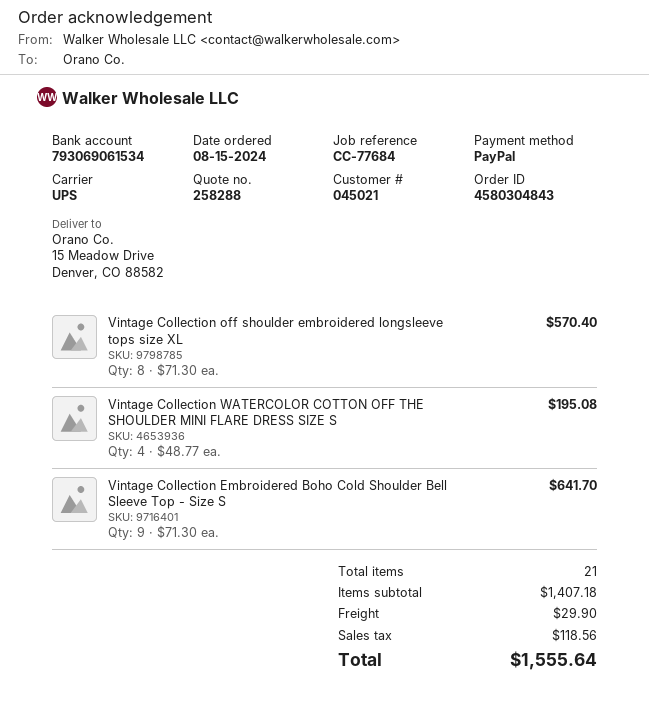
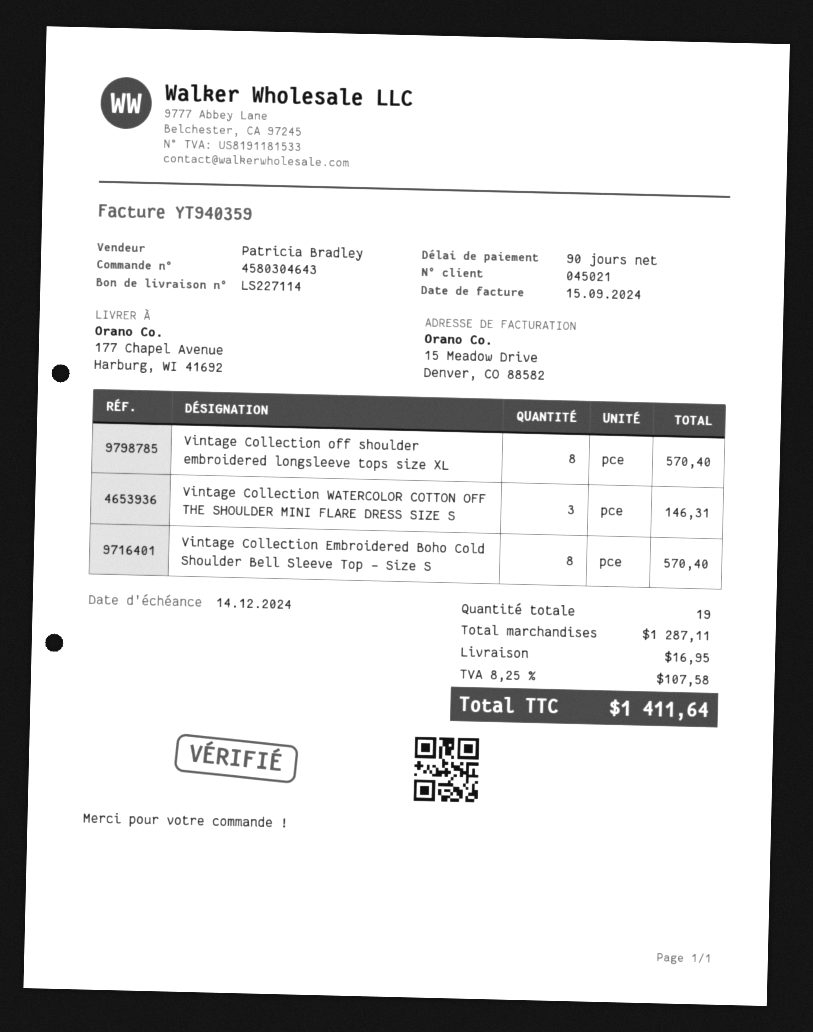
order number: 4580304843 -> 4580304643
ship to: 15 Meadow Drive, Denver, CO 88582 -> 177 Chapel Avenue, Harburg, WI 41692
Vintage Collection WATERCOLOR COTTON OFF THE SHOULDER MINI FLARE DRESS SIZE S: 4 for 195.08 -> 3 for 146.31
Vintage Collection Embroidered Boho Cold Shoulder Bell Sleeve Top - Size S: 9 for 641.70 -> 8 for 570.40
total quantity: 21 -> 19
subtotal: 1407.18 -> 1287.11
shipping: 29.90 -> 16.95
tax: 118.56 -> 107.58
total: 1555.64 -> 1411.64

